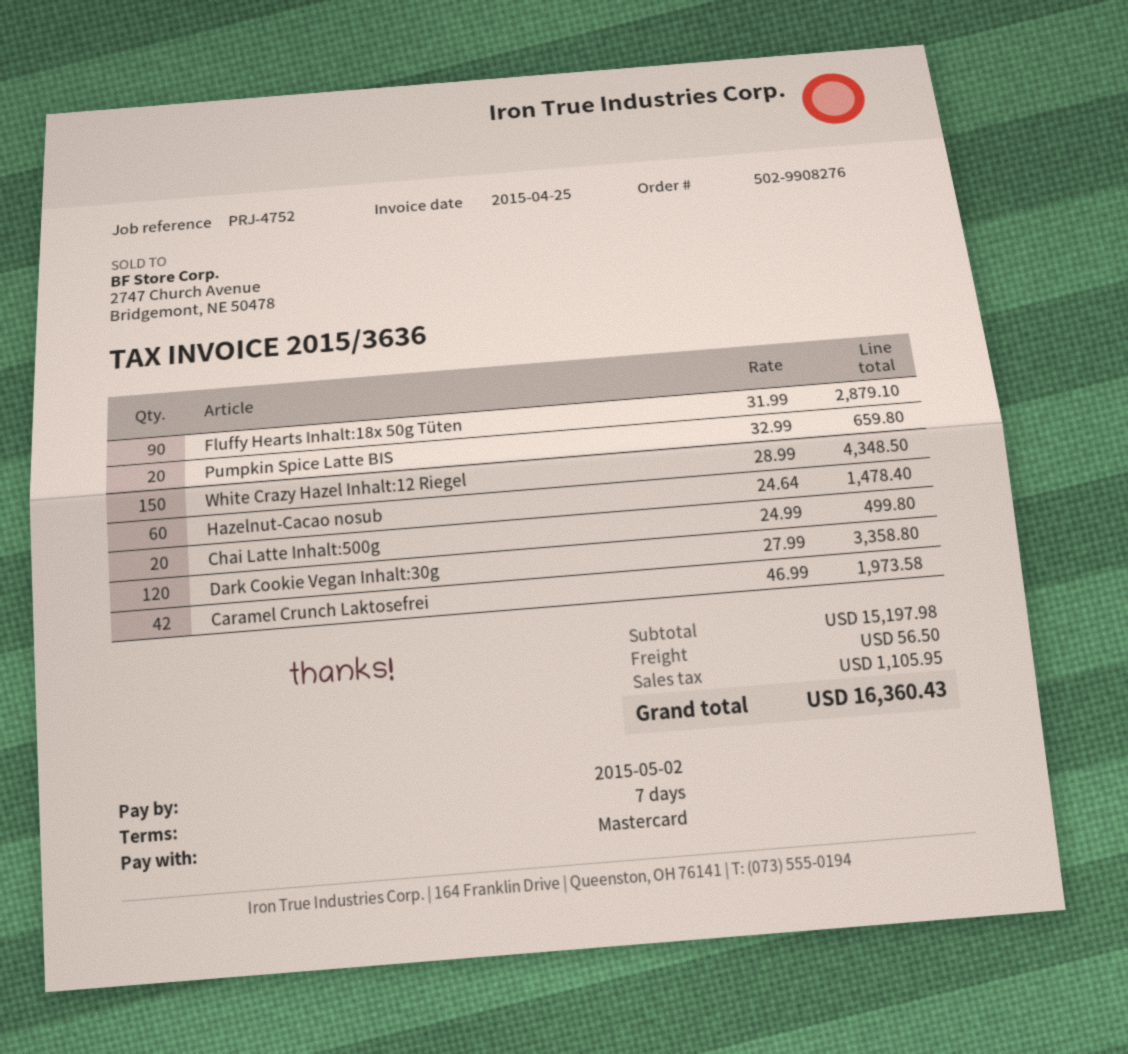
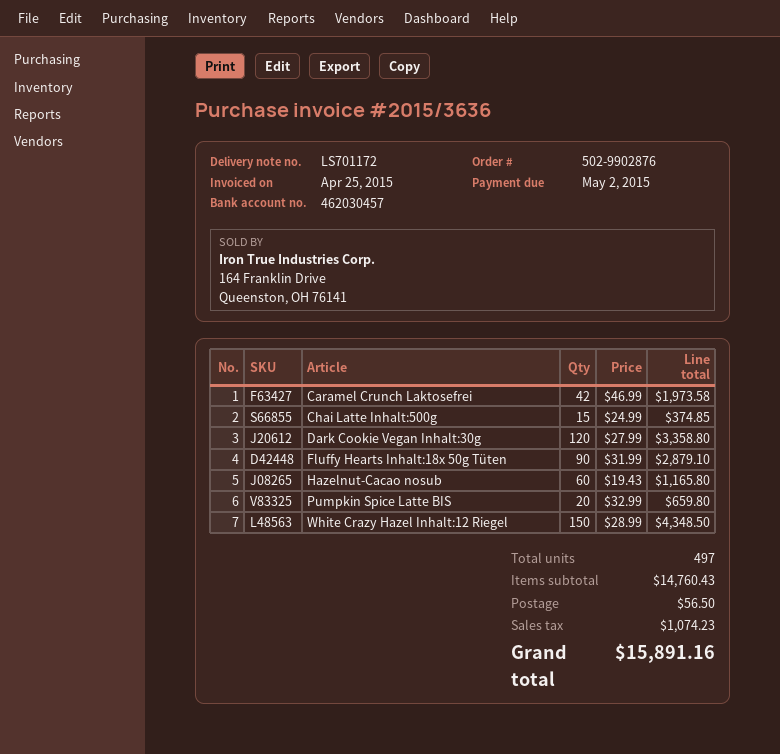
order number: 502-9908276 -> 502-9902876
Hazelnut-Cacao nosub: 60 x 24.64 = 1478.40 -> 60 x 19.43 = 1165.80
Chai Latte Inhalt:500g: 20 x 24.99 = 499.80 -> 15 x 24.99 = 374.85
subtotal: 15197.98 -> 14760.43
tax: 1105.95 -> 1074.23
total: 16360.43 -> 15891.16

